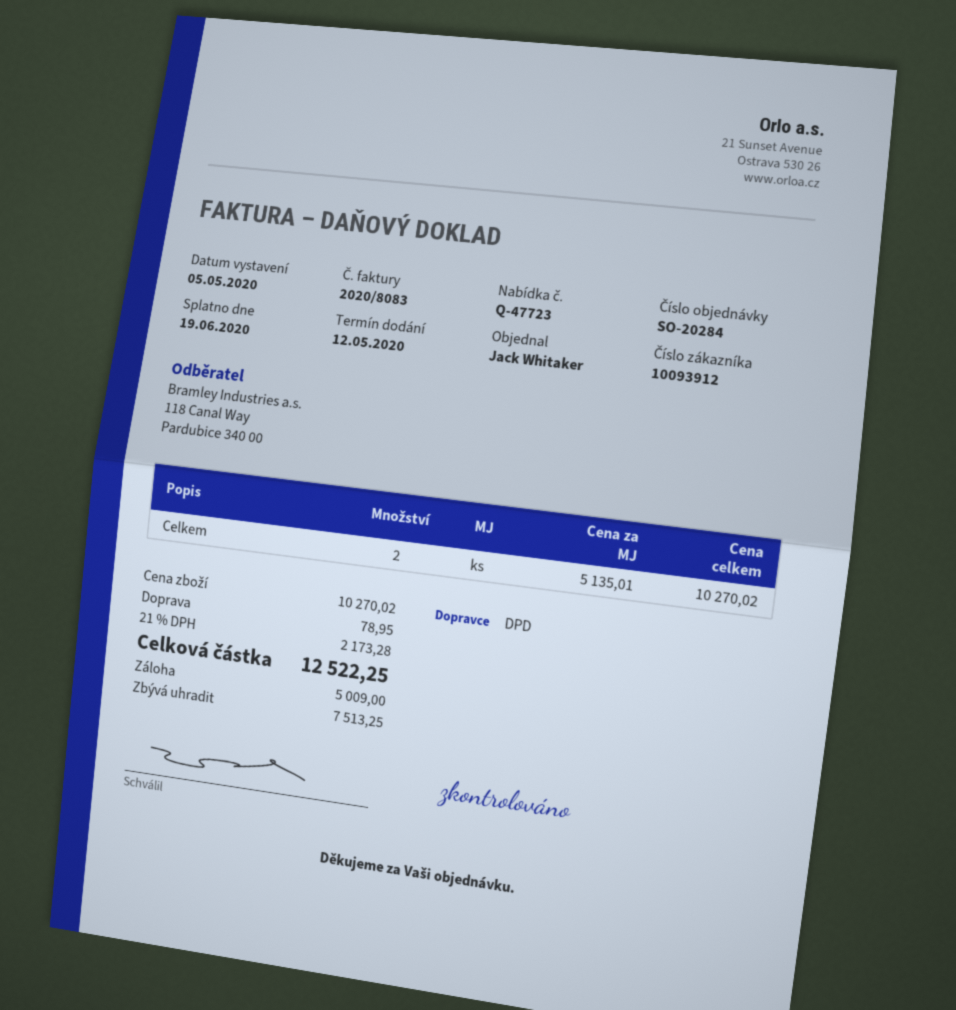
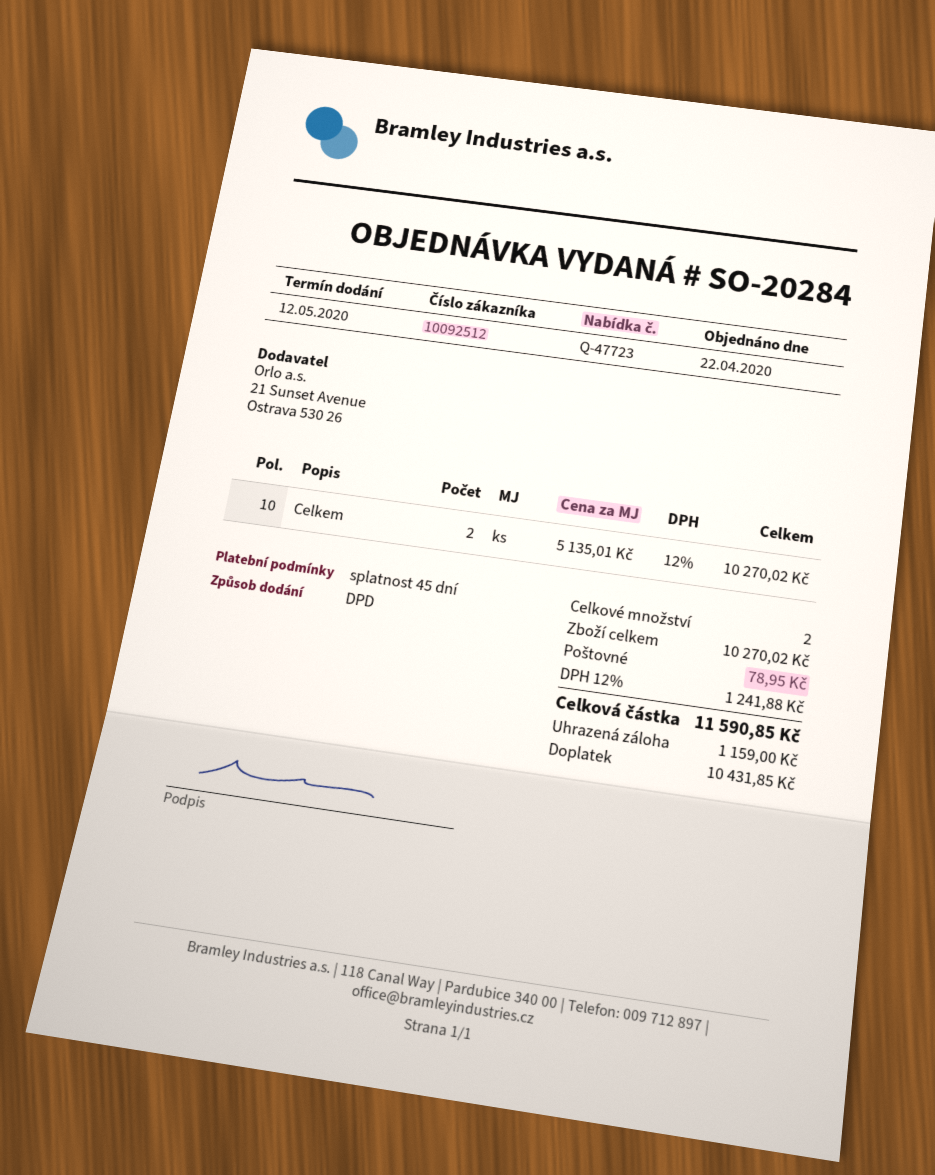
customer number: 10093912 -> 10092512
tax: 21% = 2173.28 -> 12% = 1241.88
total: 12522.25 -> 11590.85
deposit: 5009.00 -> 1159.00
balance: 7513.25 -> 10431.85

